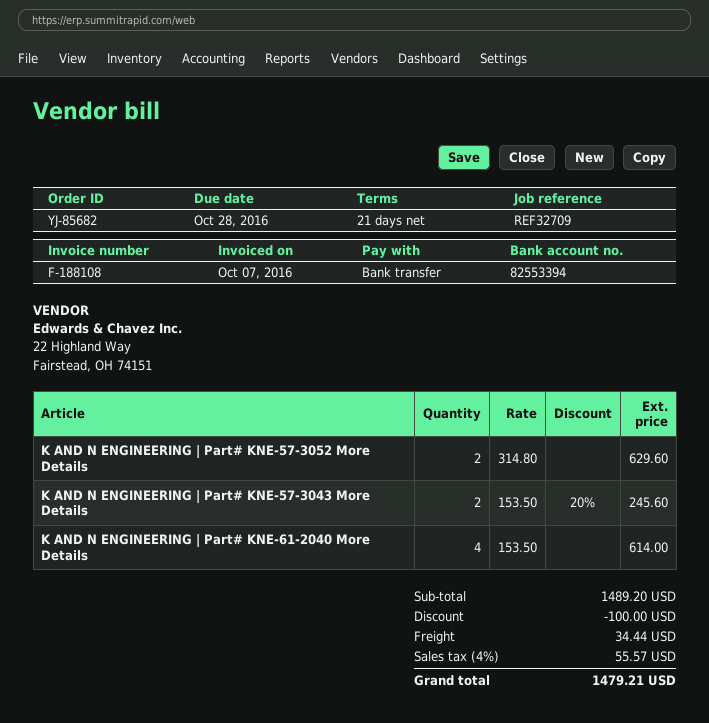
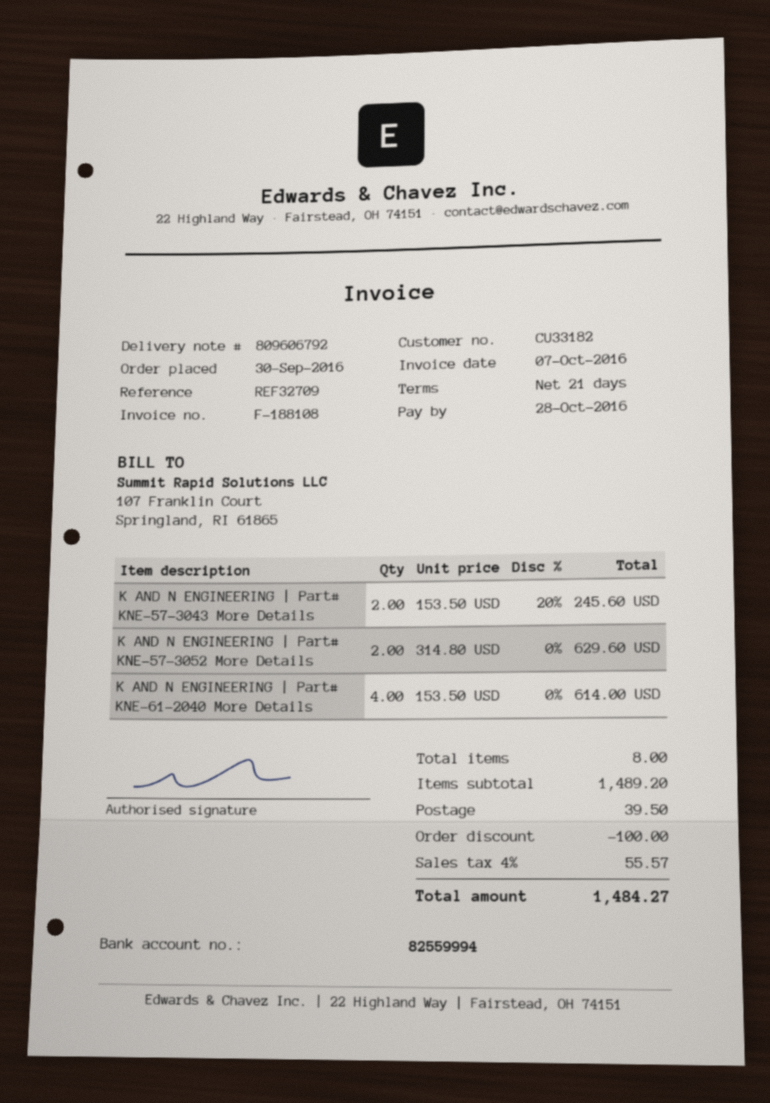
bank account: 82553394 -> 82559994
shipping: 34.44 -> 39.50
total: 1479.21 -> 1484.27

